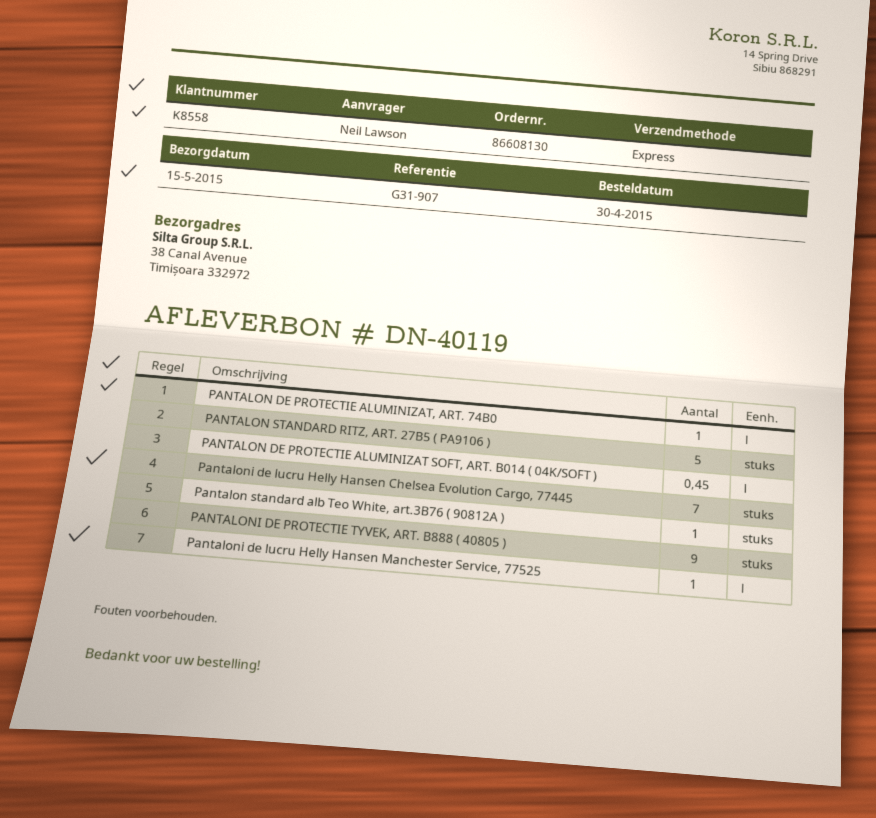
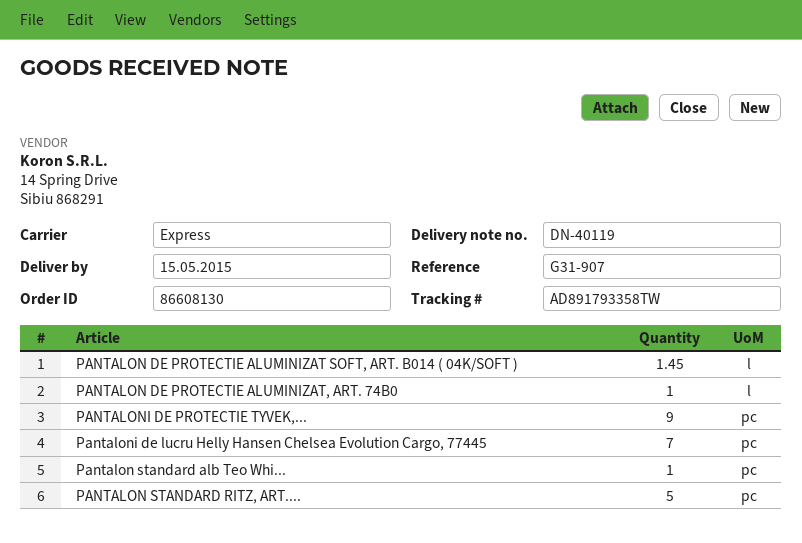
PANTALON DE PROTECTIE ALUMINIZAT SOFT, ART. B014 ( 04K/SOFT ): 0.45 -> 1.45
Pantaloni de lucru Helly Hansen Manchester Service, 77525: 1 -> none

